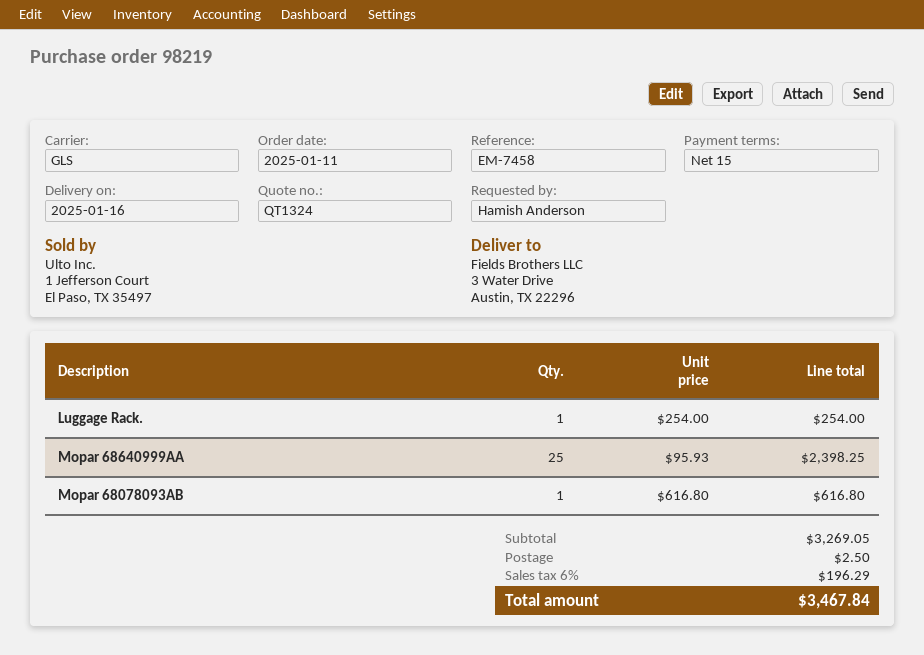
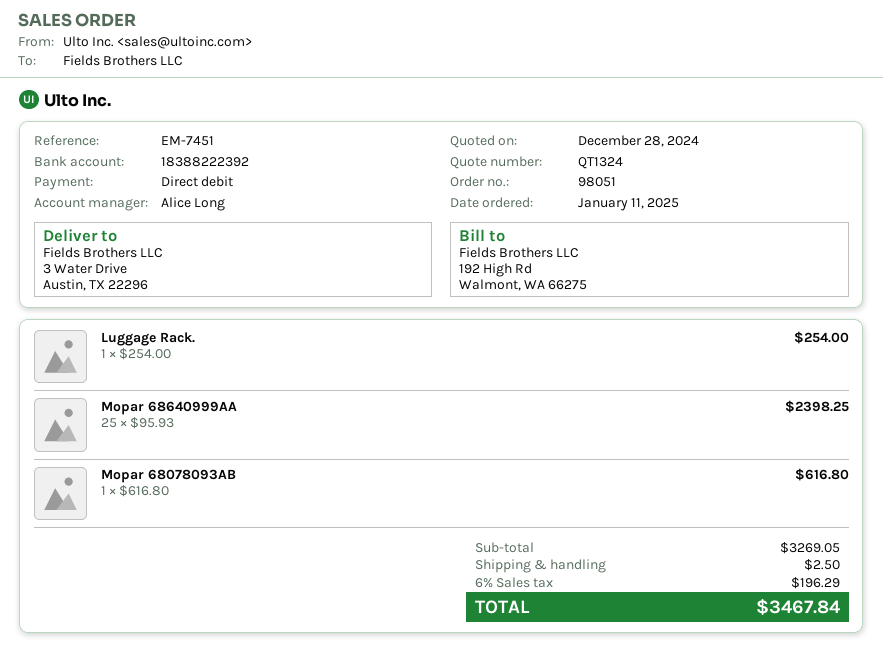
order number: 98219 -> 98051
reference: EM-7458 -> EM-7451

